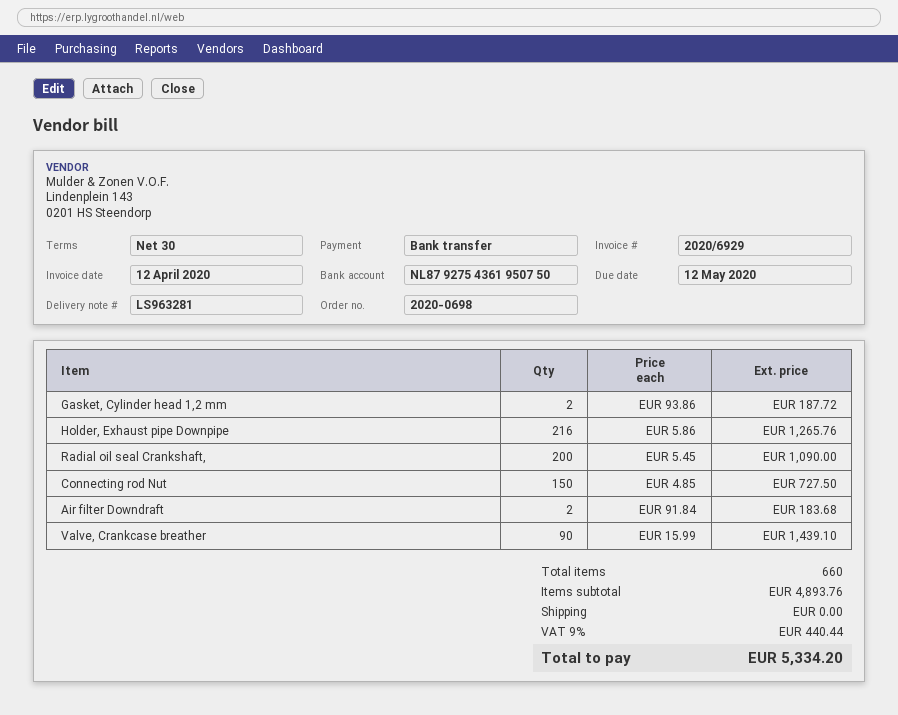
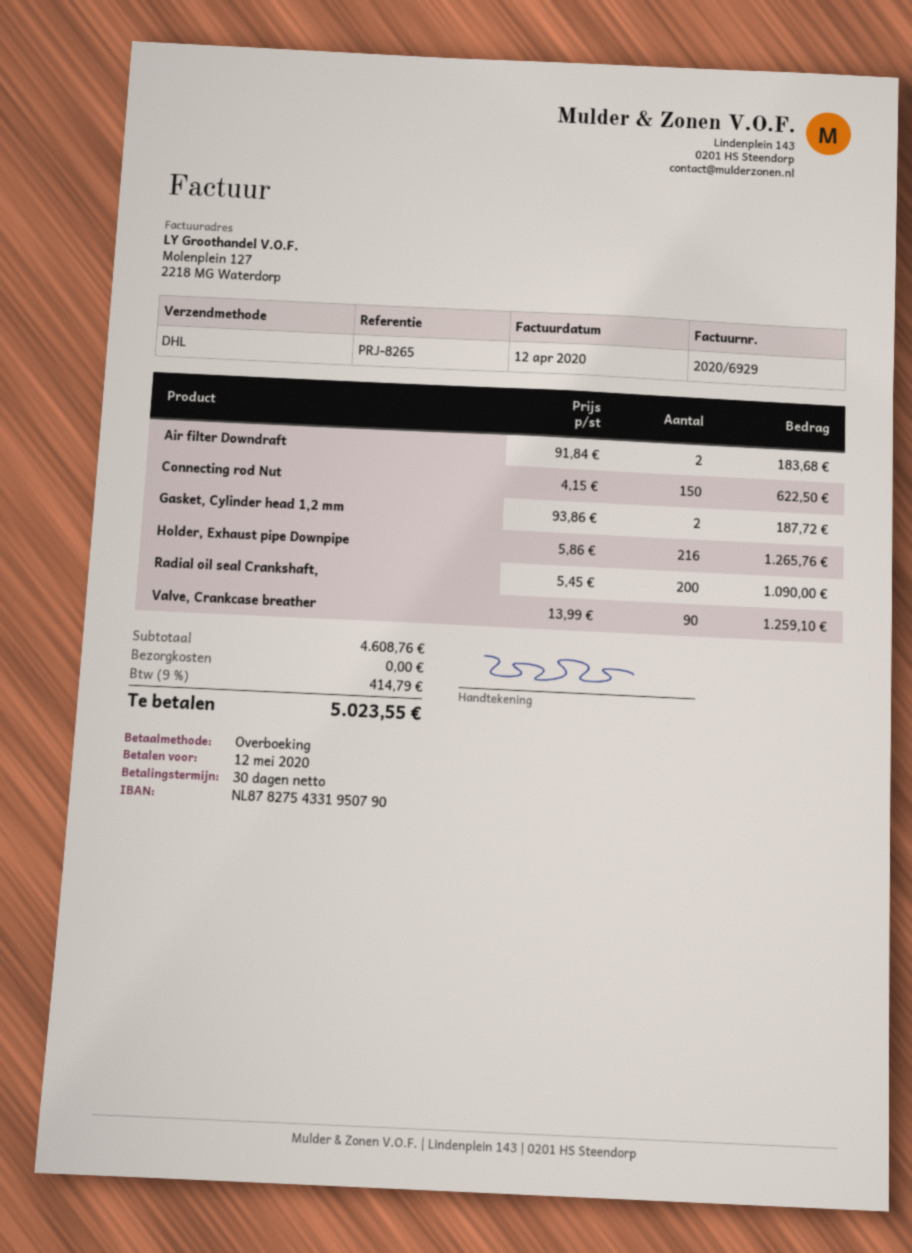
bank account: NL8792754361950750 -> NL8782754331950790
Connecting rod Nut: 150 x 4.85 = 727.50 -> 150 x 4.15 = 622.50
Valve, Crankcase breather: 90 x 15.99 = 1439.10 -> 90 x 13.99 = 1259.10
subtotal: 4893.76 -> 4608.76
tax: 9% = 440.44 -> 9% = 414.79
total: 5334.20 -> 5023.55

